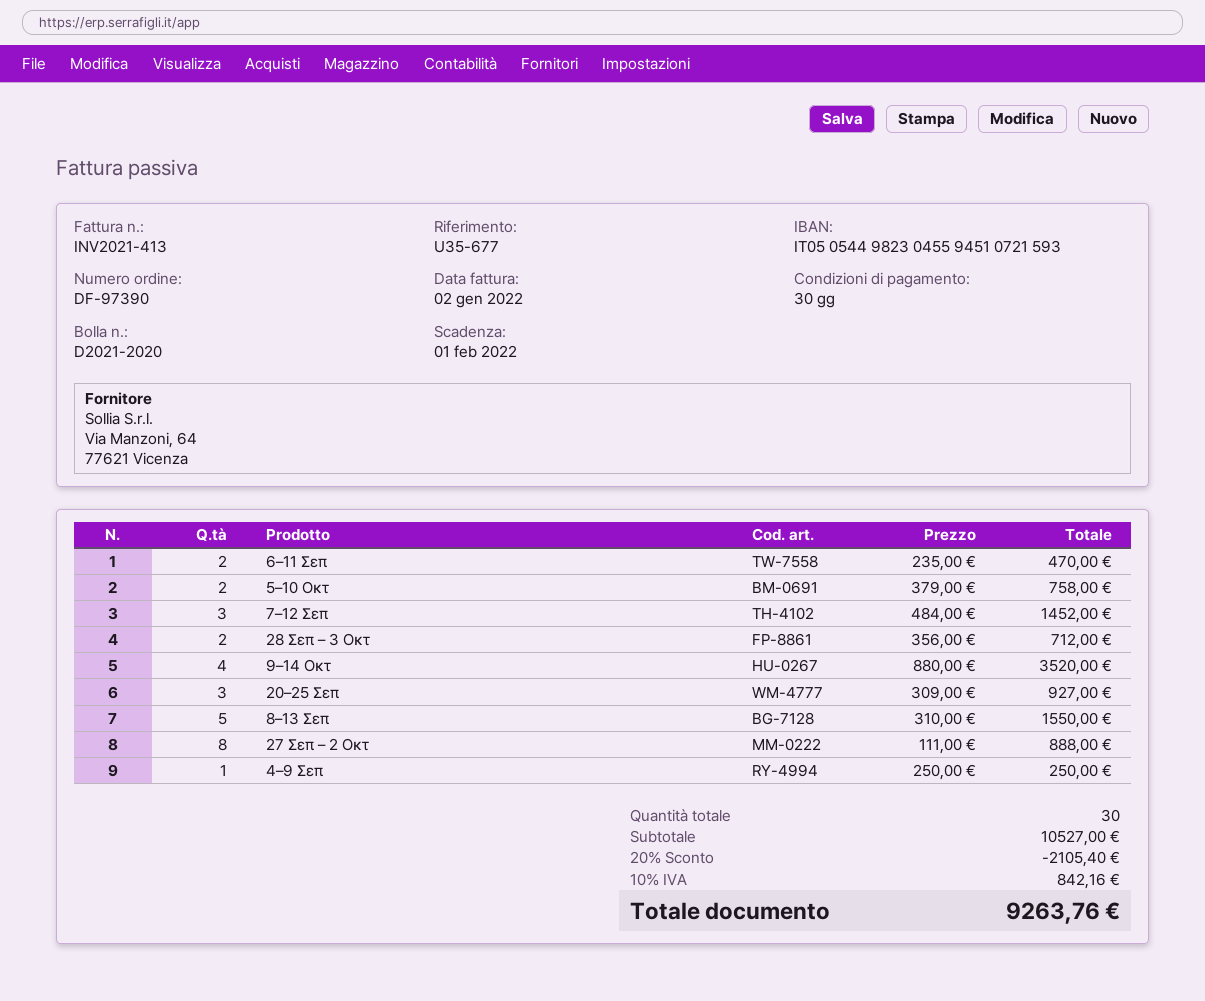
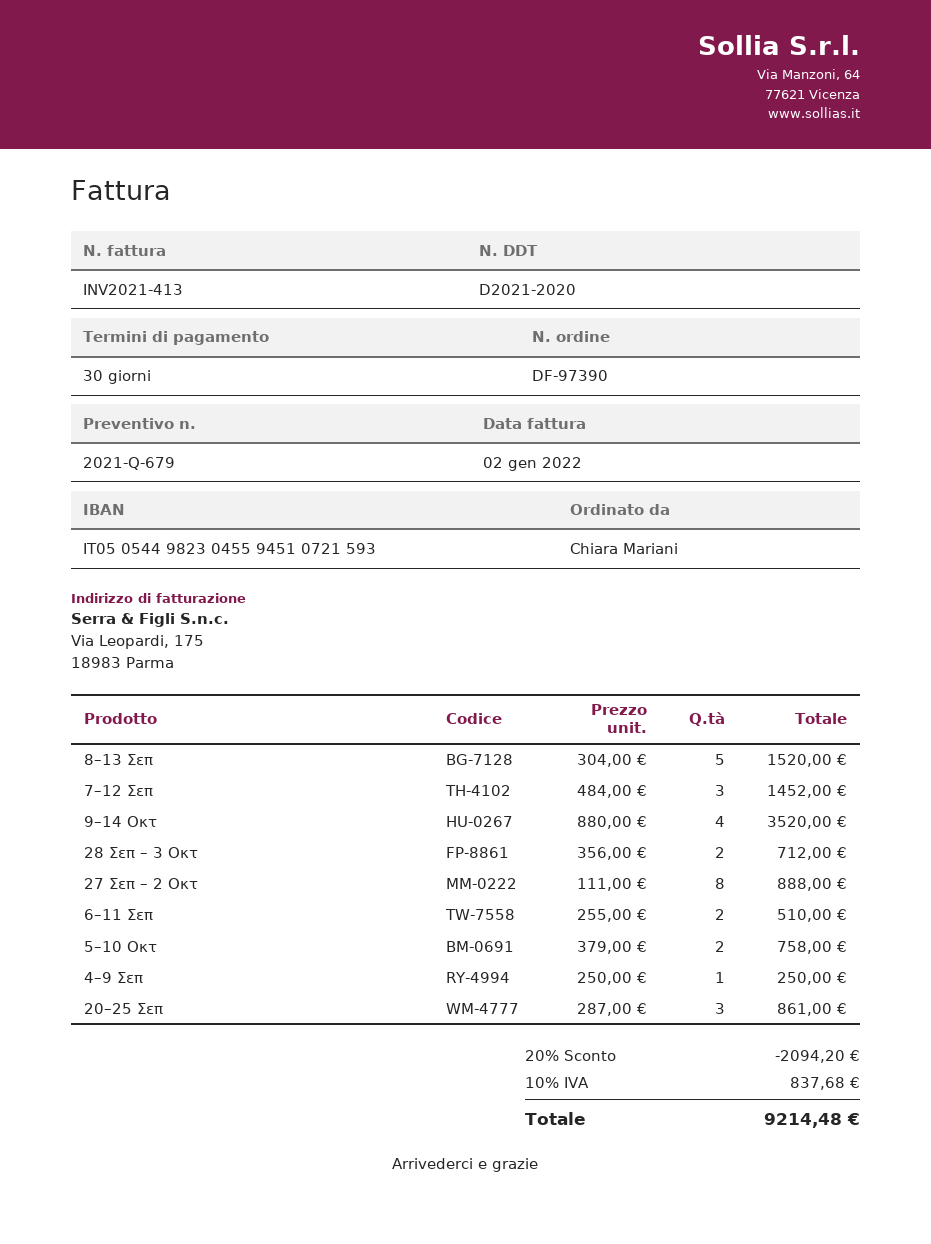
6–11 Σεπ: 2 x 235.00 = 470.00 -> 2 x 255.00 = 510.00
20–25 Σεπ: 3 x 309.00 = 927.00 -> 3 x 287.00 = 861.00
8–13 Σεπ: 5 x 310.00 = 1550.00 -> 5 x 304.00 = 1520.00
discount: 20% = 2105.40 -> 20% = 2094.20
tax: 10% = 842.16 -> 10% = 837.68
total: 9263.76 -> 9214.48

